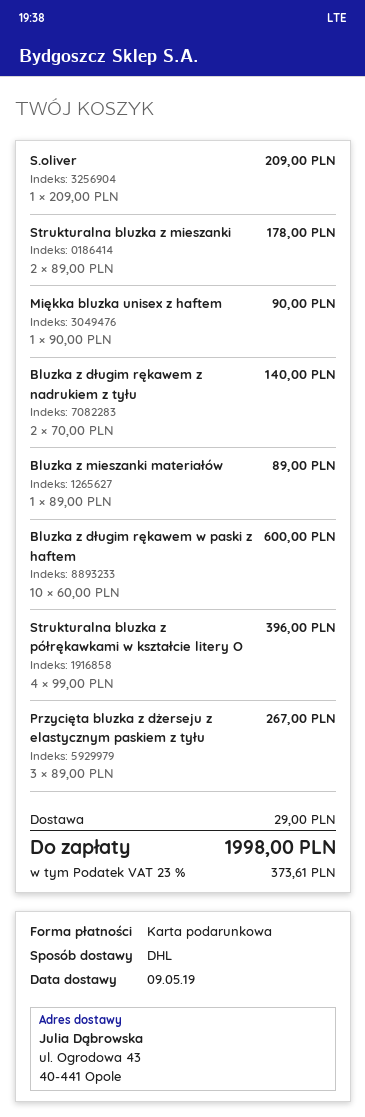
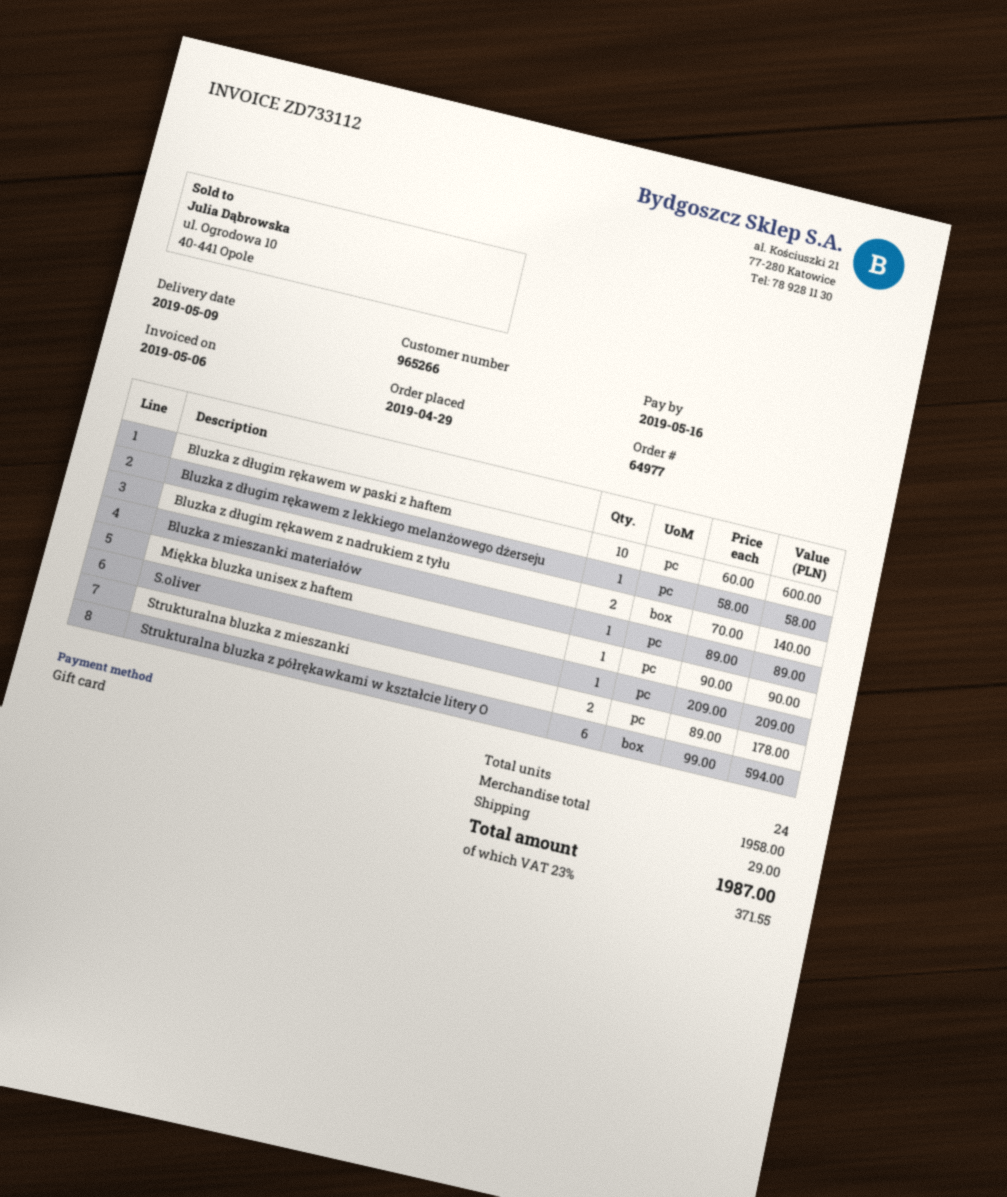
Strukturalna bluzka z półrękawkami w kształcie litery O: 4 x 99.00 = 396.00 -> 6 x 99.00 = 594.00
Przycięta bluzka z dżerseju z elastycznym paskiem z tyłu: 3 x 89.00 = 267.00 -> none
Bluzka z długim rękawem z lekkiego melanżowego dżerseju: none -> 1 x 58.00 = 58.00
tax: 23% = 373.61 -> 23% = 371.55
total: 1998.00 -> 1987.00

